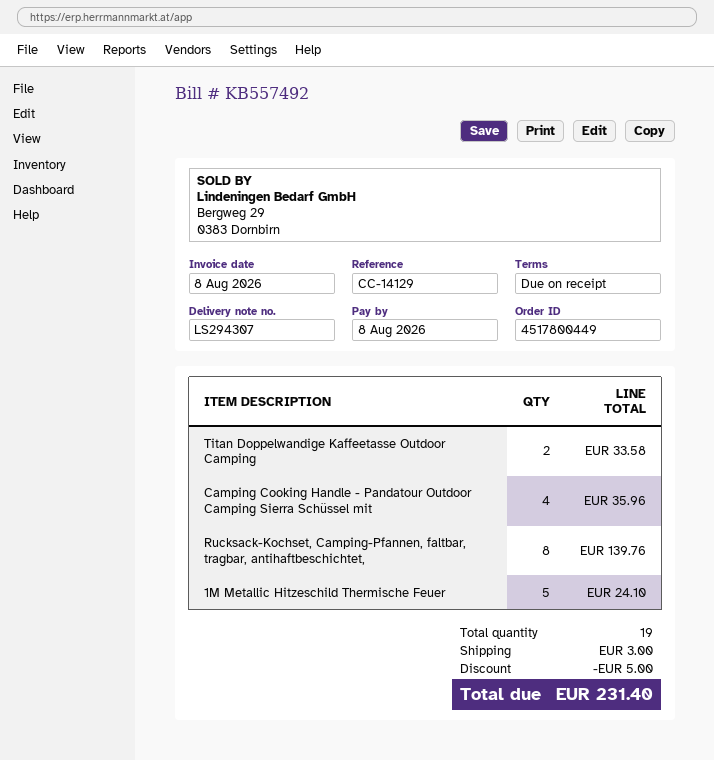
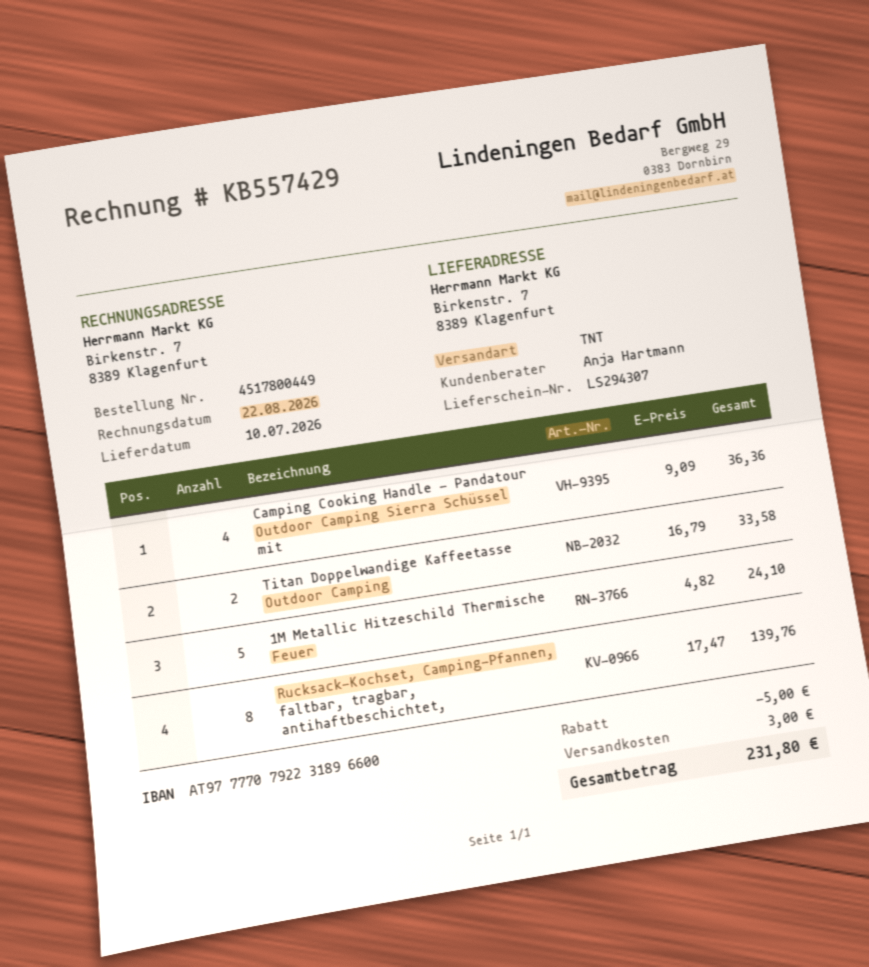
invoice number: KB557492 -> KB557429
invoice date: 2026-08-08 -> 2026-08-22
Camping Cooking Handle - Pandatour Outdoor Camping Sierra Schüssel mit: 4 for 35.96 -> 4 for 36.36
total: 231.40 -> 231.80

